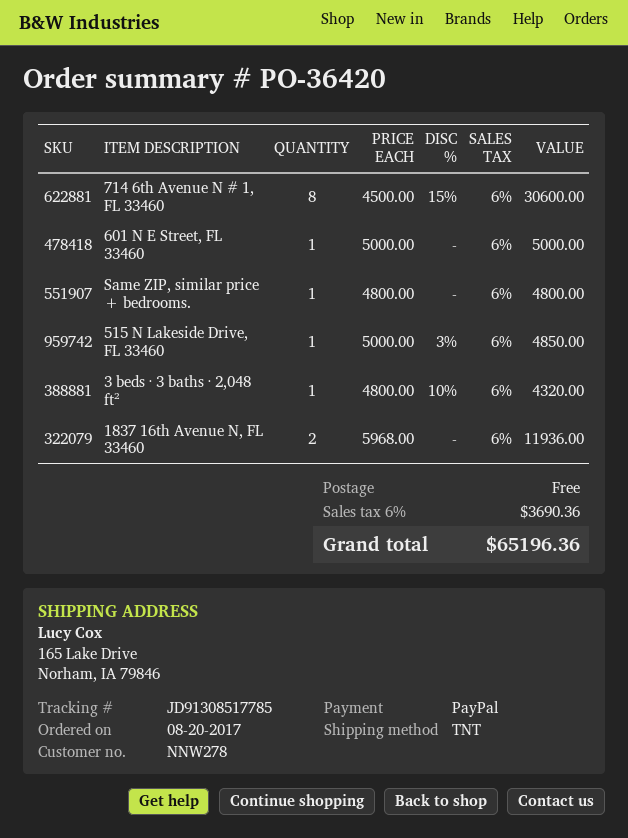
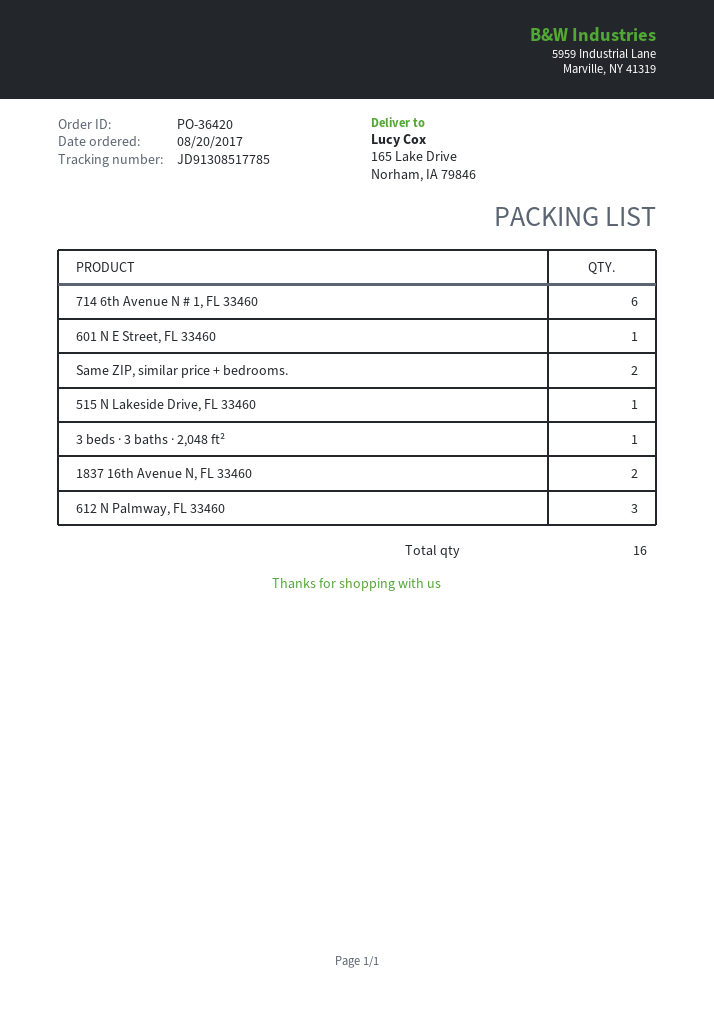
714 6th Avenue N # 1, FL 33460: 8 -> 6
Same ZIP, similar price + bedrooms.: 1 -> 2
612 N Palmway, FL 33460: none -> 3

